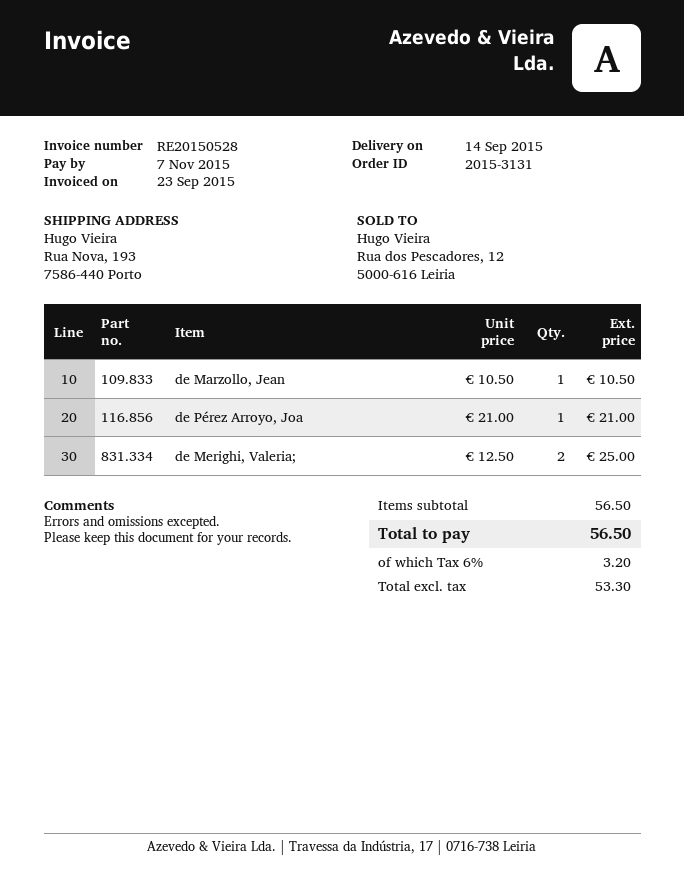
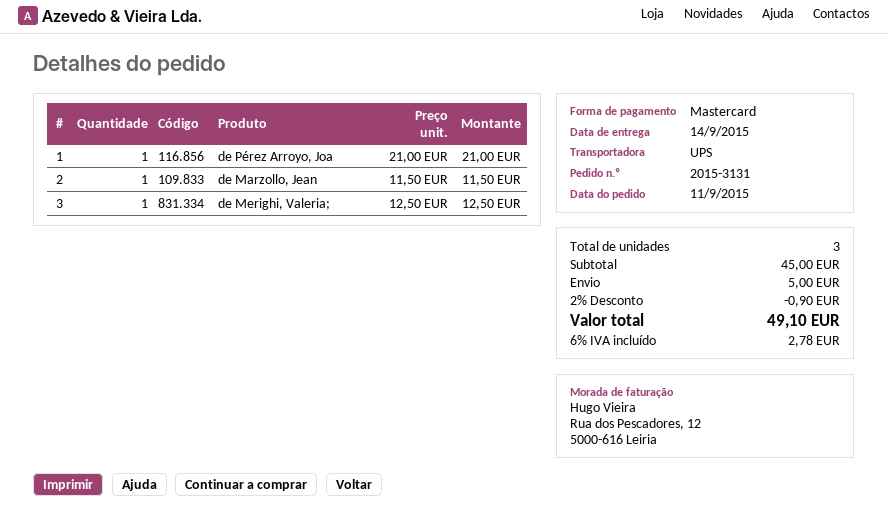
de Marzollo, Jean: 1 x 10.50 = 10.50 -> 1 x 11.50 = 11.50
de Merighi, Valeria;: 2 x 12.50 = 25.00 -> 1 x 12.50 = 12.50
subtotal: 56.50 -> 45.00
discount: none -> 2% = 0.90
shipping: none -> 5.00
tax: 6% = 3.20 -> 6% = 2.78
total: 56.50 -> 49.10

